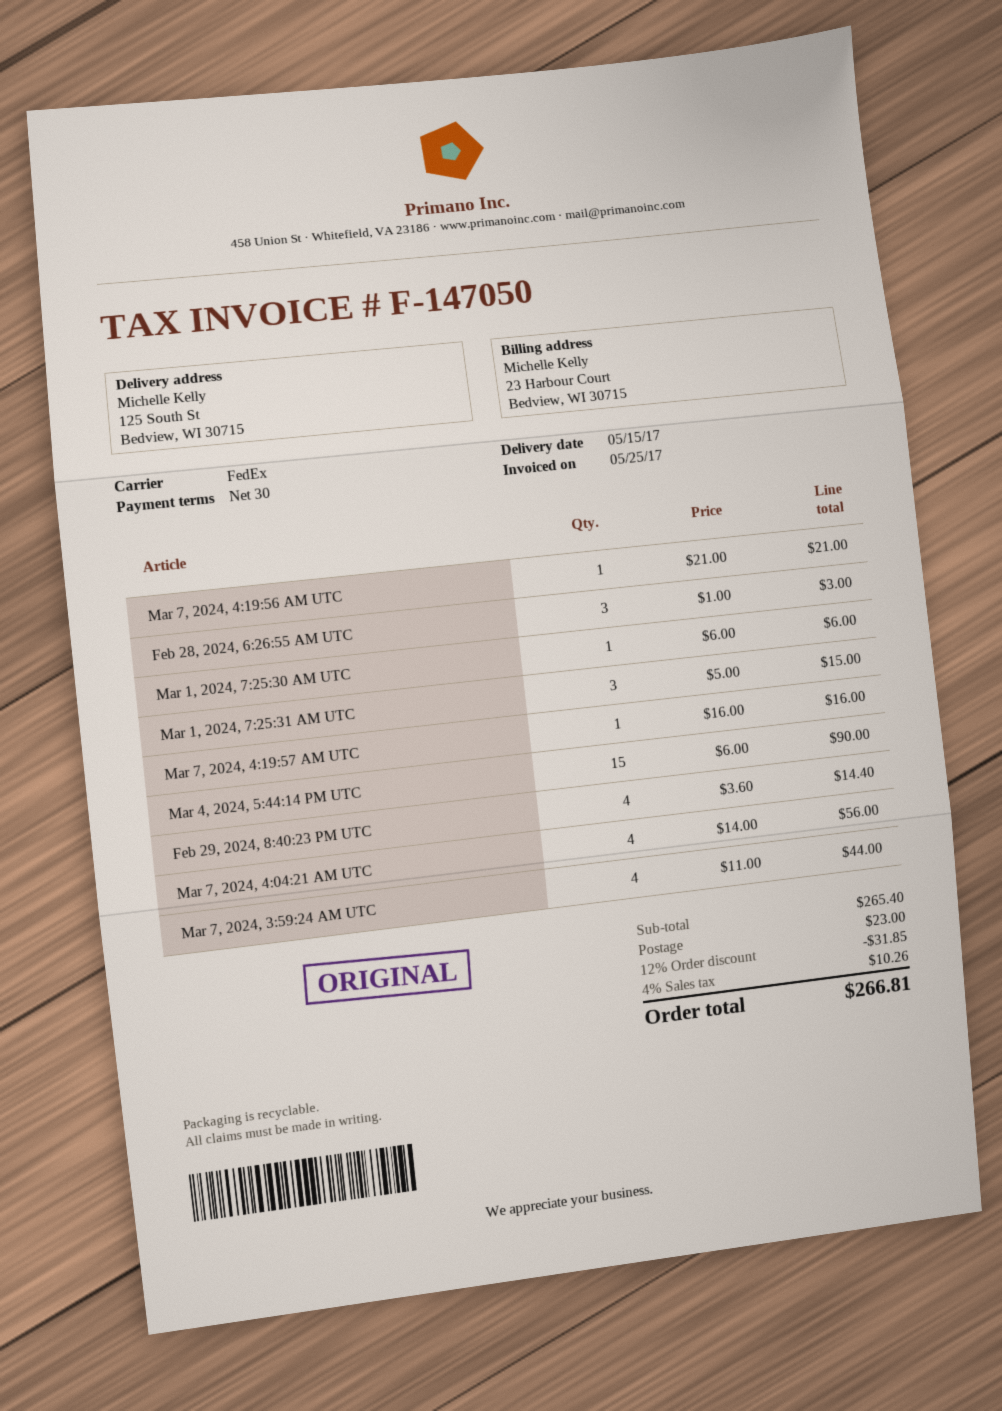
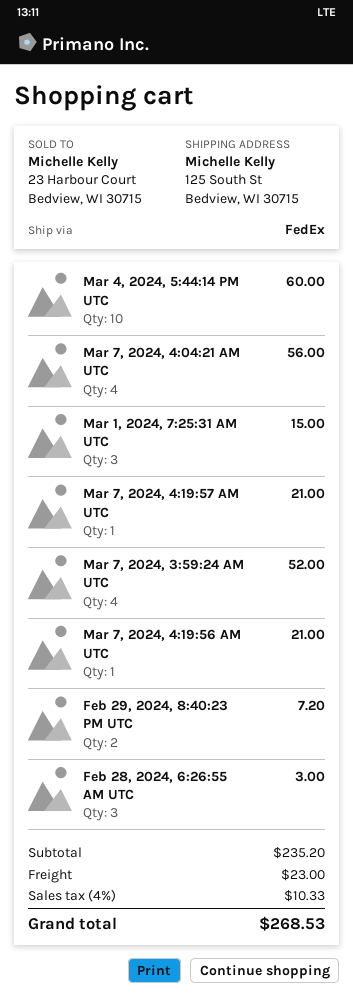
Mar 1, 2024, 7:25:30 AM UTC: 1 for 6.00 -> none
Mar 7, 2024, 4:19:57 AM UTC: 1 for 16.00 -> 1 for 21.00
Mar 4, 2024, 5:44:14 PM UTC: 15 for 90.00 -> 10 for 60.00
Feb 29, 2024, 8:40:23 PM UTC: 4 for 14.40 -> 2 for 7.20
Mar 7, 2024, 3:59:24 AM UTC: 4 for 44.00 -> 4 for 52.00
subtotal: 265.40 -> 235.20
discount: 12% = 31.85 -> none
tax: 4% = 10.26 -> 4% = 10.33
total: 266.81 -> 268.53

